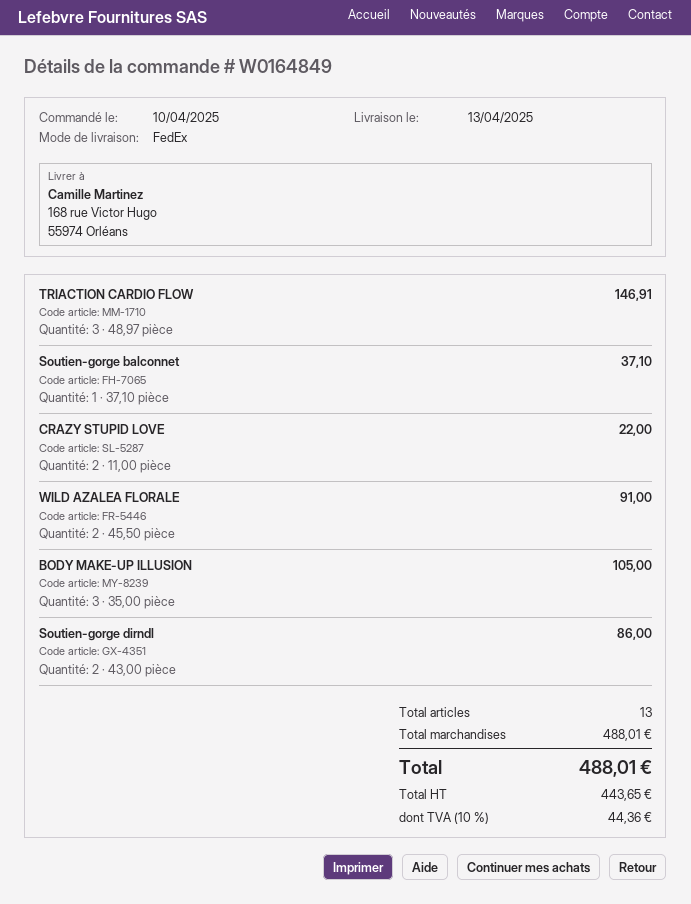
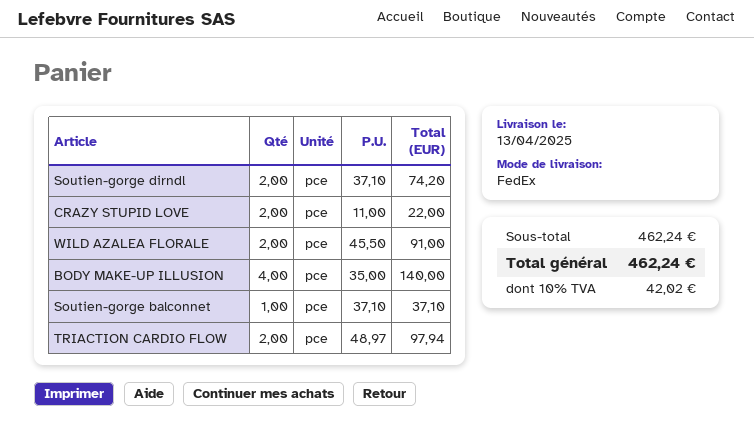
TRIACTION CARDIO FLOW: 3 x 48.97 = 146.91 -> 2 x 48.97 = 97.94
BODY MAKE-UP ILLUSION: 3 x 35.00 = 105.00 -> 4 x 35.00 = 140.00
Soutien-gorge dirndl: 2 x 43.00 = 86.00 -> 2 x 37.10 = 74.20
subtotal: 488.01 -> 462.24
tax: 10% = 44.36 -> 10% = 42.02
total: 488.01 -> 462.24

